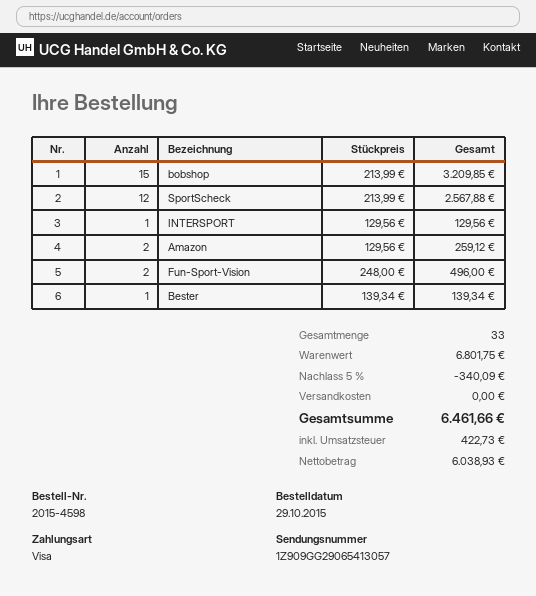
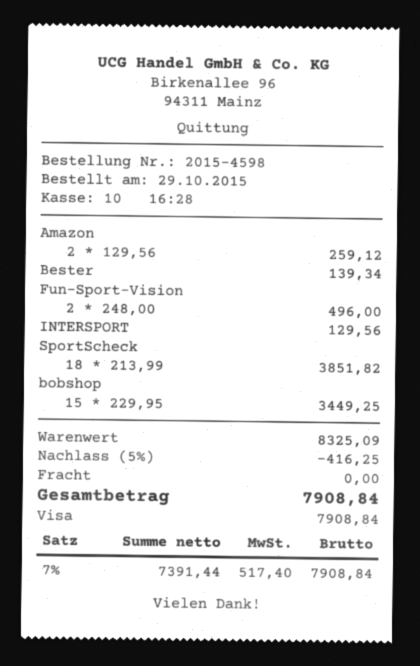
bobshop: 15 x 213.99 = 3209.85 -> 15 x 229.95 = 3449.25
SportScheck: 12 x 213.99 = 2567.88 -> 18 x 213.99 = 3851.82
subtotal: 6801.75 -> 8325.09
discount: 5% = 340.09 -> 5% = 416.25
net: 6038.93 -> 7391.44
tax: 422.73 -> 517.40
total: 6461.66 -> 7908.84

